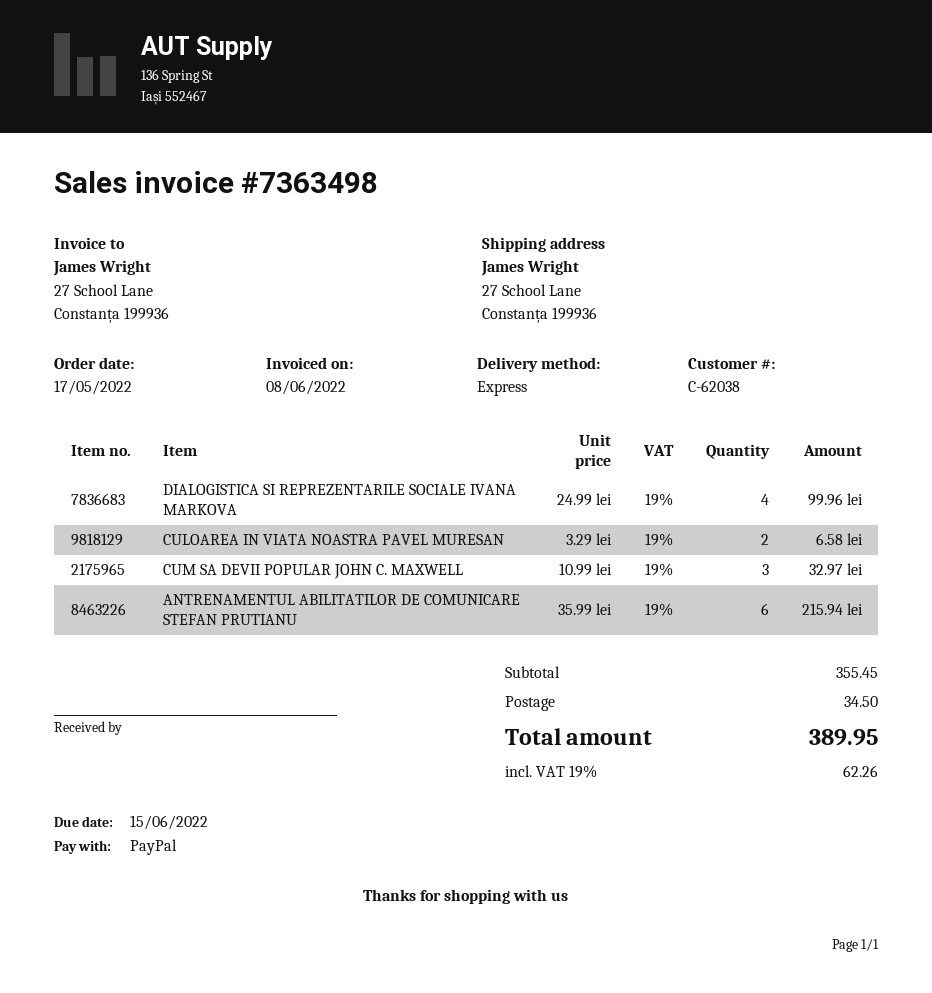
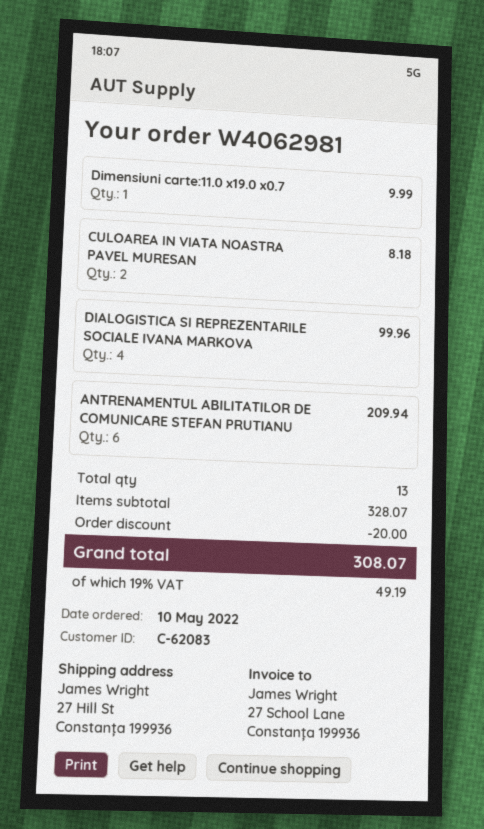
order date: 2022-05-17 -> 2022-05-10
customer number: C-62038 -> C-62083
ship to: 27 School Lane, Constanța 199936 -> 27 Hill St, Constanța 199936
CULOAREA IN VIATA NOASTRA PAVEL MURESAN: 2 for 6.58 -> 2 for 8.18
CUM SA DEVII POPULAR JOHN C. MAXWELL: 3 for 32.97 -> none
ANTRENAMENTUL ABILITATILOR DE COMUNICARE STEFAN PRUTIANU: 6 for 215.94 -> 6 for 209.94
Dimensiuni carte:11.0 x19.0 x0.7: none -> 1 for 9.99
subtotal: 355.45 -> 328.07
discount: none -> 20.00
shipping: 34.50 -> none
tax: 19% = 62.26 -> 19% = 49.19
total: 389.95 -> 308.07

